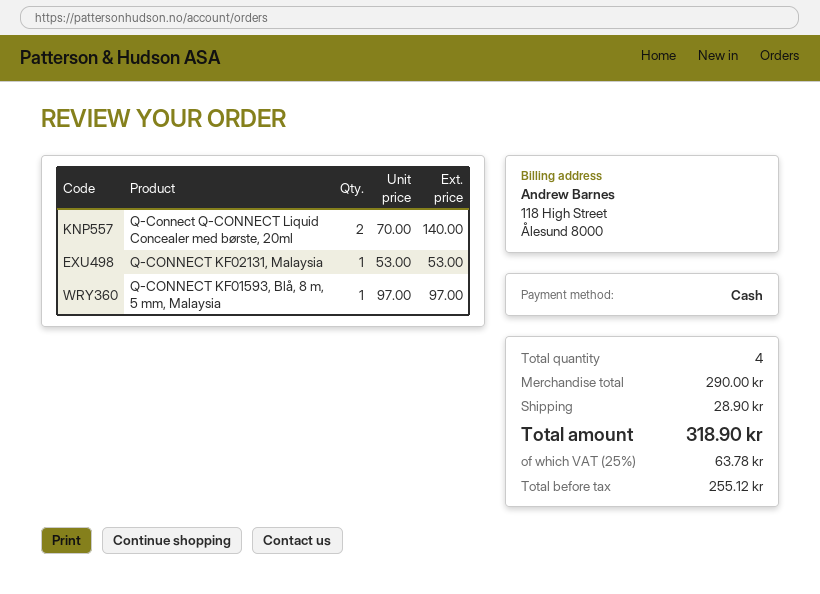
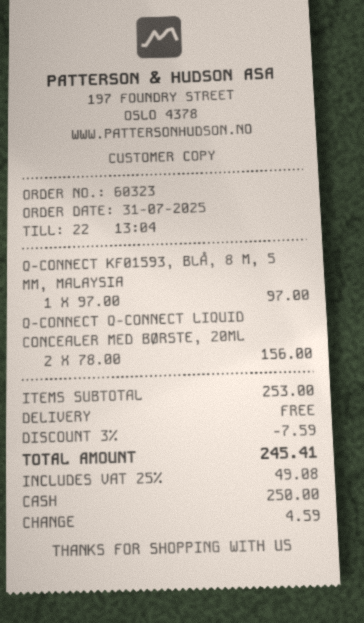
Q-Connect Q-CONNECT Liquid Concealer med børste, 20ml: 2 x 70.00 = 140.00 -> 2 x 78.00 = 156.00
Q-CONNECT KF02131, Malaysia: 1 x 53.00 = 53.00 -> none
subtotal: 290.00 -> 253.00
discount: none -> 3% = 7.59
shipping: 28.90 -> 0.00
tax: 25% = 63.78 -> 25% = 49.08
total: 318.90 -> 245.41

